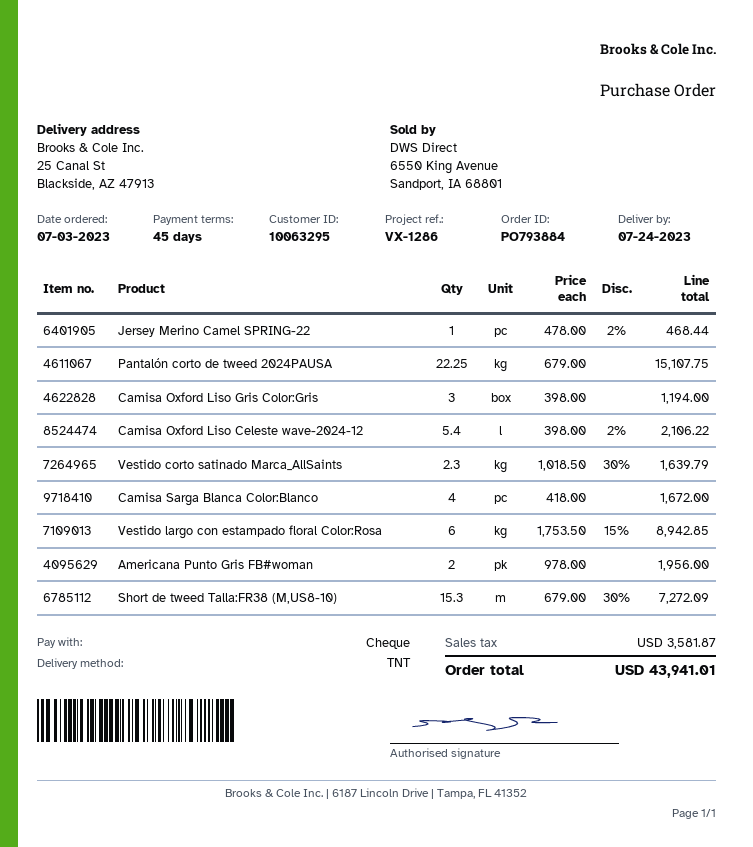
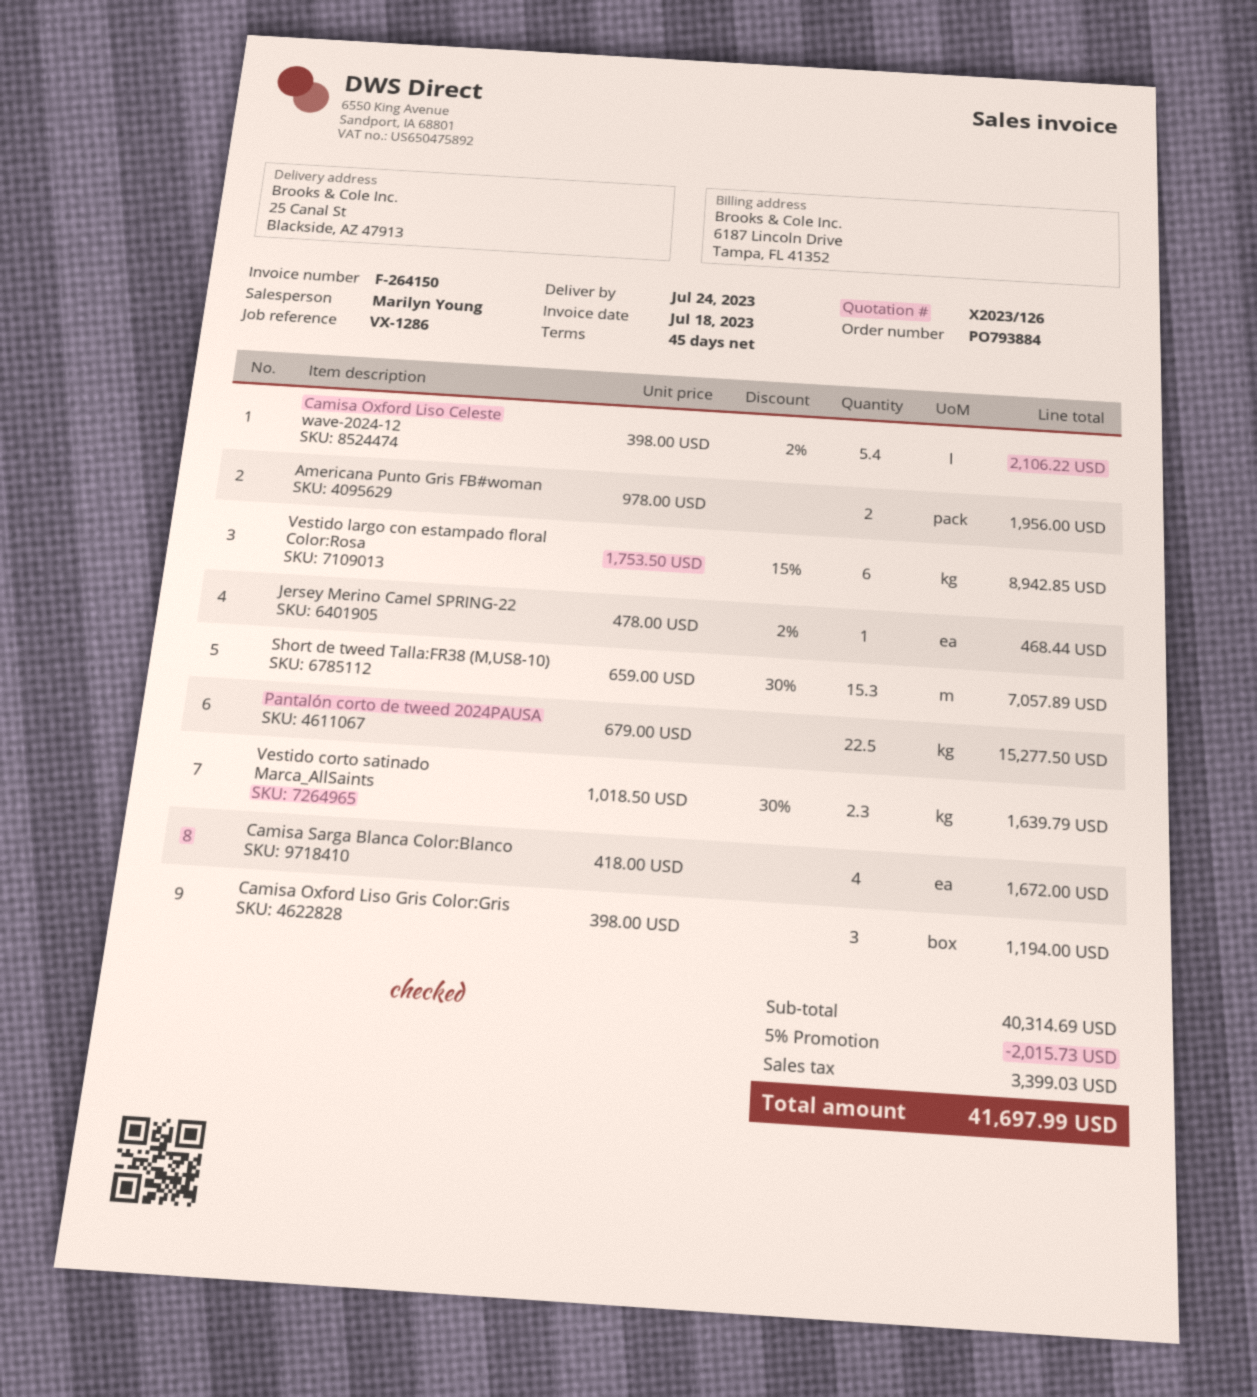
Pantalón corto de tweed 2024PAUSA: 22.25 x 679.00 = 15107.75 -> 22.5 x 679.00 = 15277.50
Short de tweed Talla:FR38 (M,US8-10): 15.3 x 679.00 - 30% = 7272.09 -> 15.3 x 659.00 - 30% = 7057.89
discount: none -> 5% = 2015.73
tax: 3581.87 -> 3399.03
total: 43941.01 -> 41697.99

